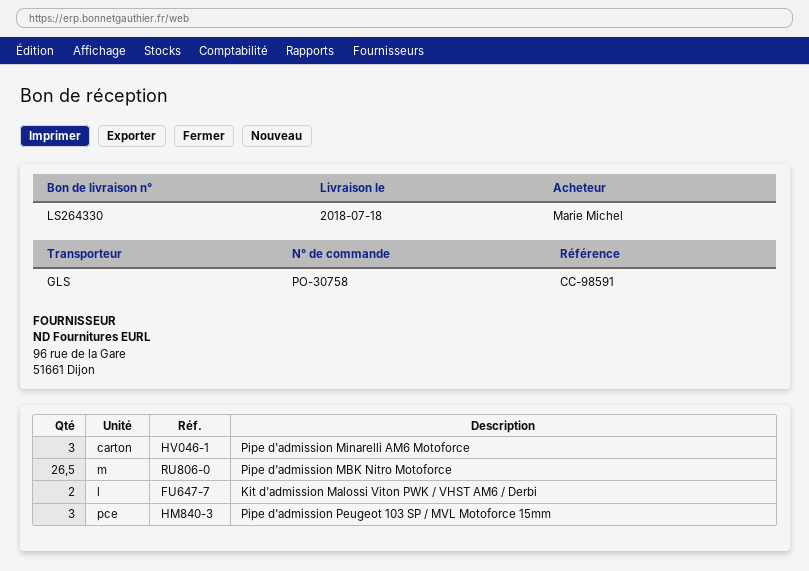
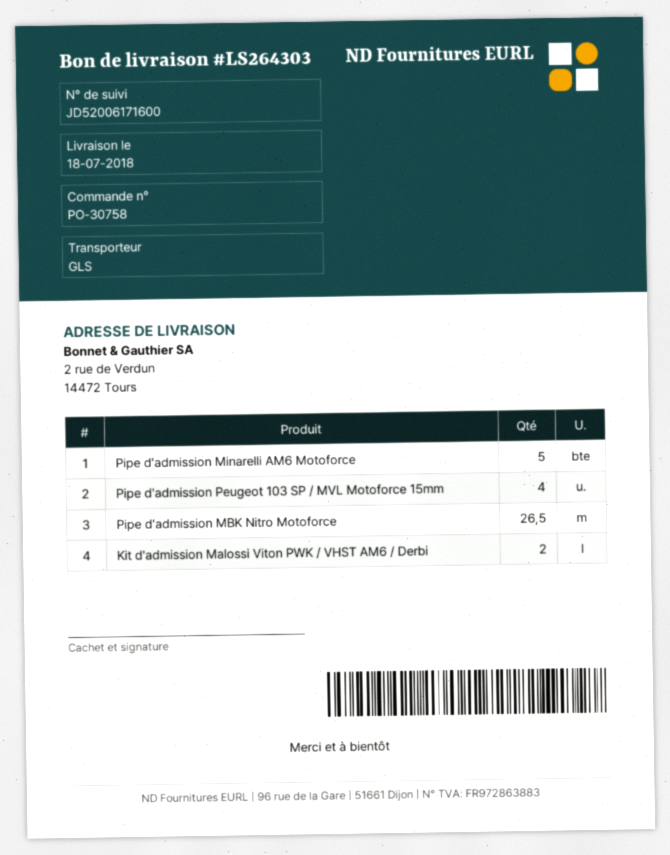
delivery note number: LS264330 -> LS264303
Pipe d'admission Minarelli AM6 Motoforce: 3 -> 5
Pipe d'admission Peugeot 103 SP / MVL Motoforce 15mm: 3 -> 4

